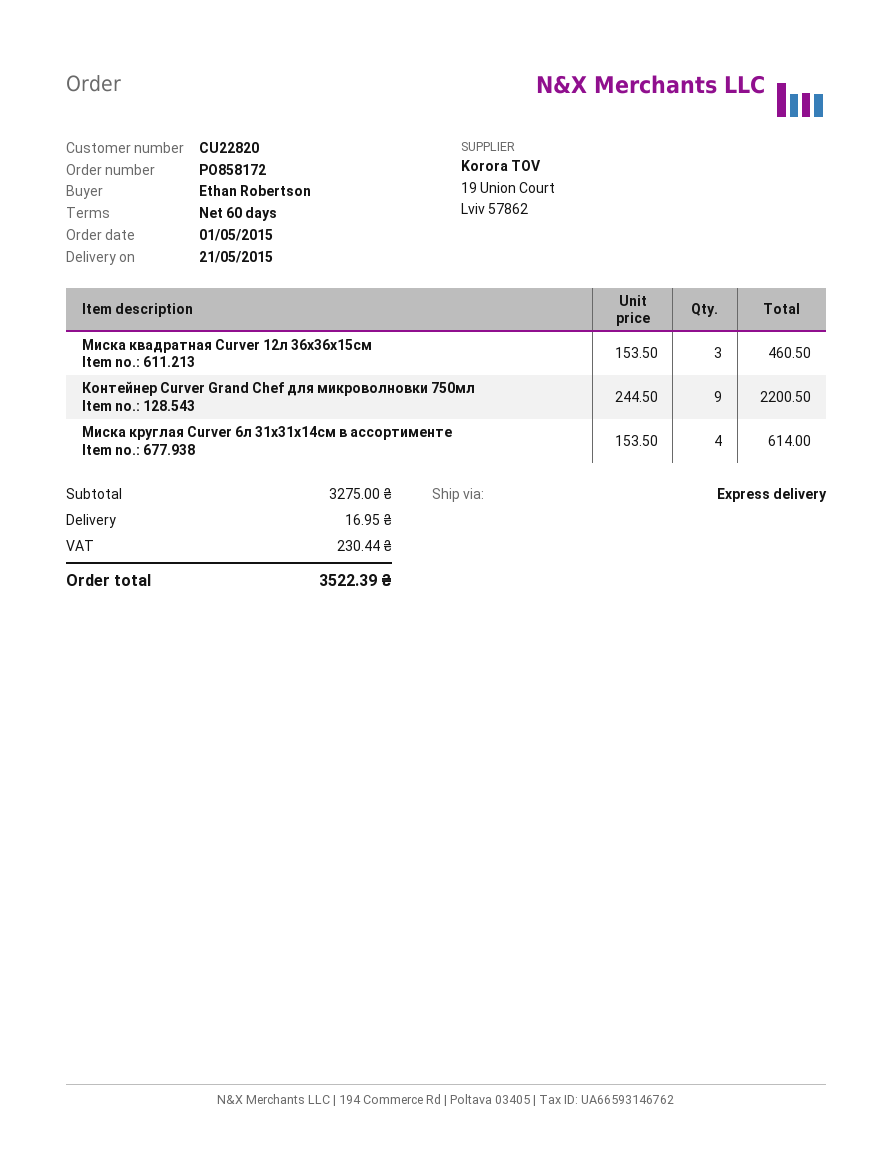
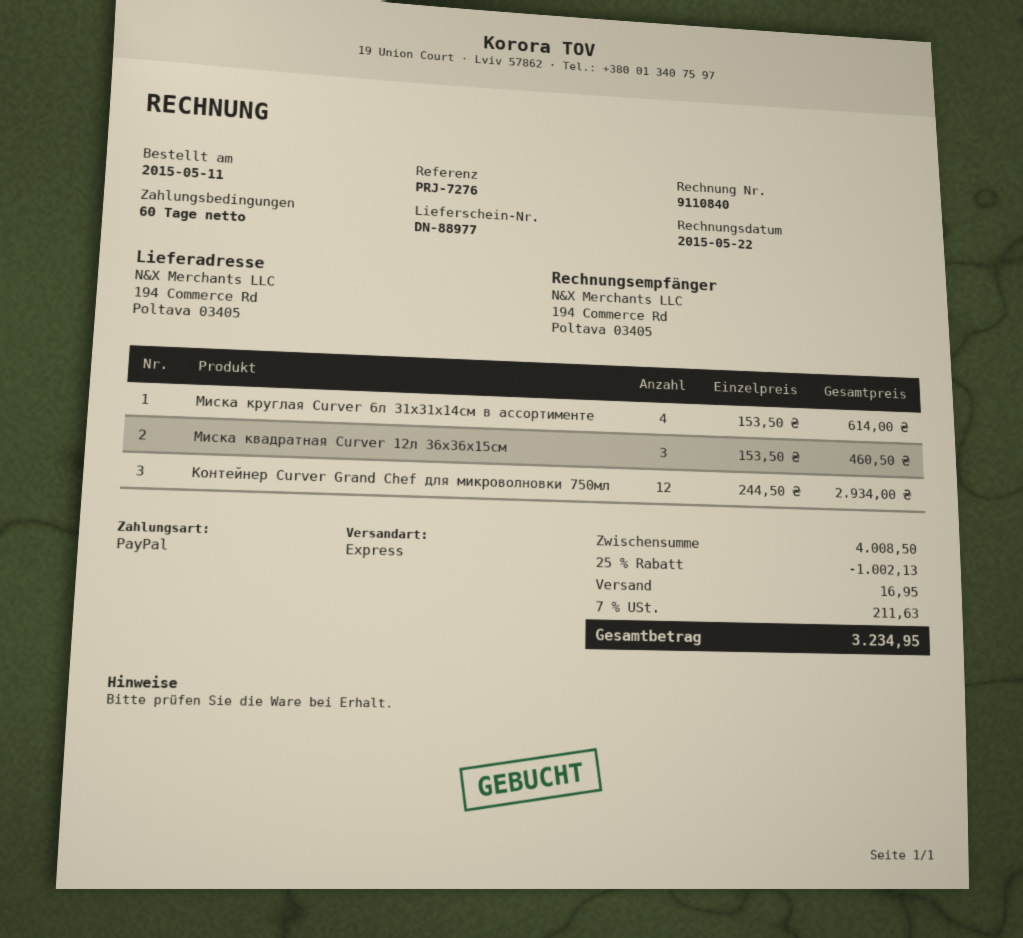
order date: 2015-05-01 -> 2015-05-11
Контейнер Curver Grand Chef для микроволновки 750мл: 9 x 244.50 = 2200.50 -> 12 x 244.50 = 2934.00
subtotal: 3275.00 -> 4008.50
discount: none -> 25% = 1002.13
tax: 230.44 -> 211.63
total: 3522.39 -> 3234.95

